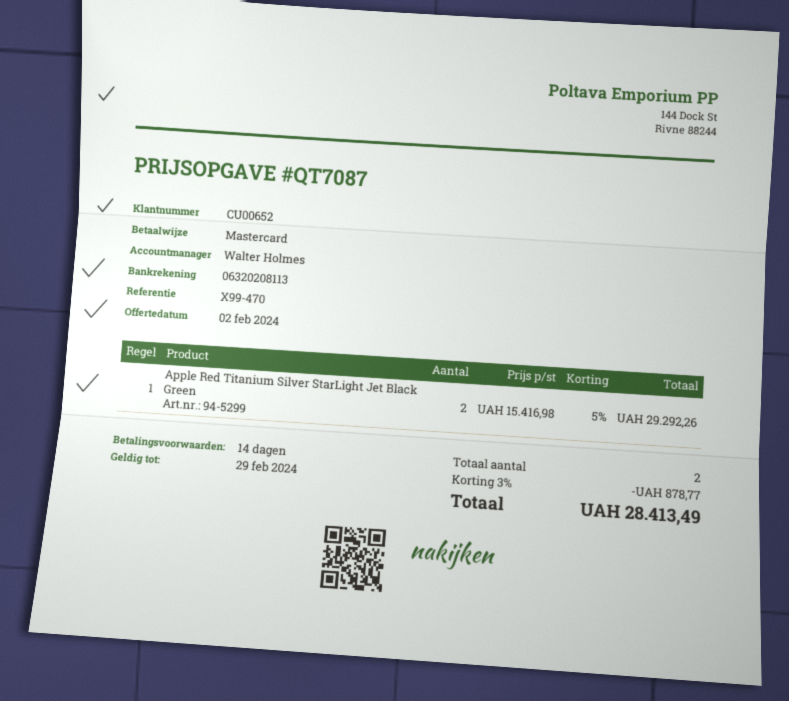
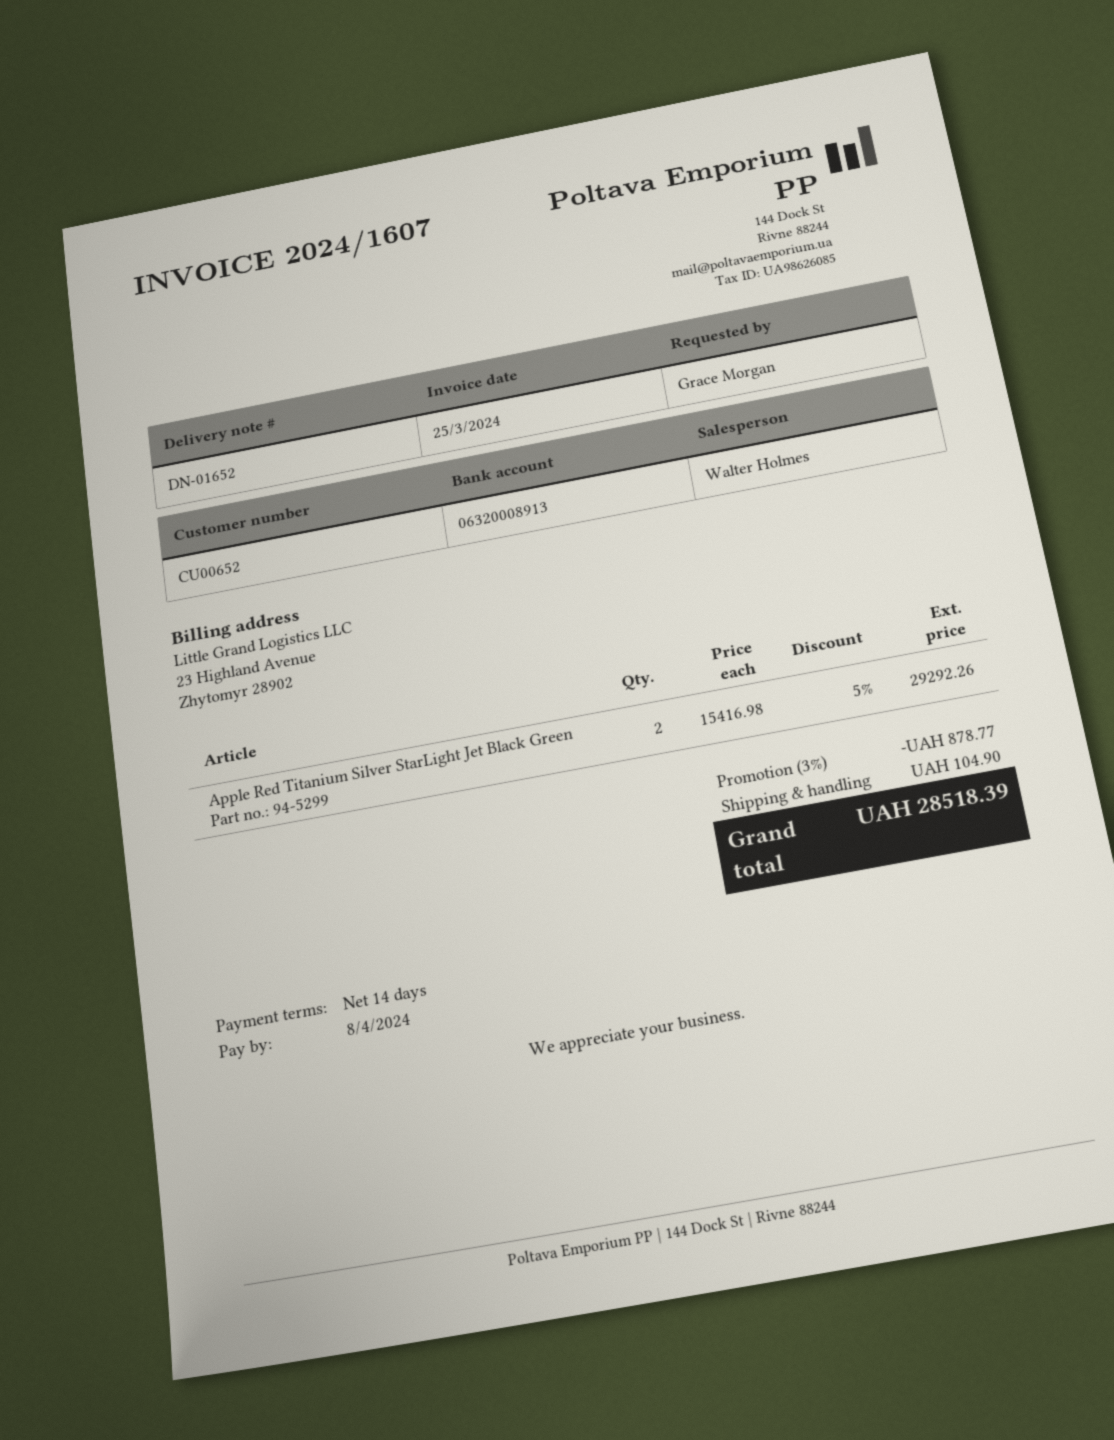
bank account: 06320208113 -> 06320008913
shipping: none -> 104.90
total: 28413.49 -> 28518.39

